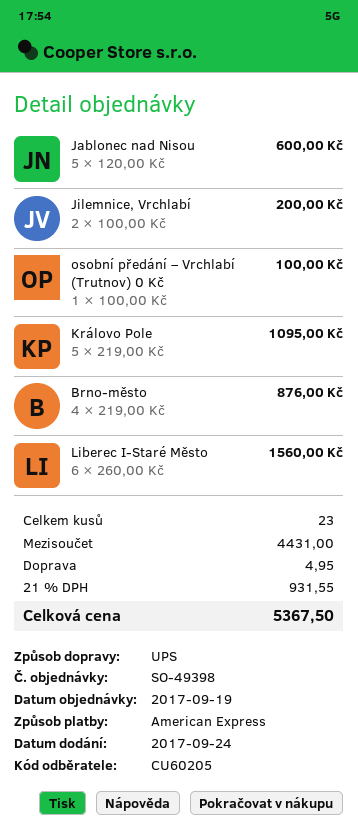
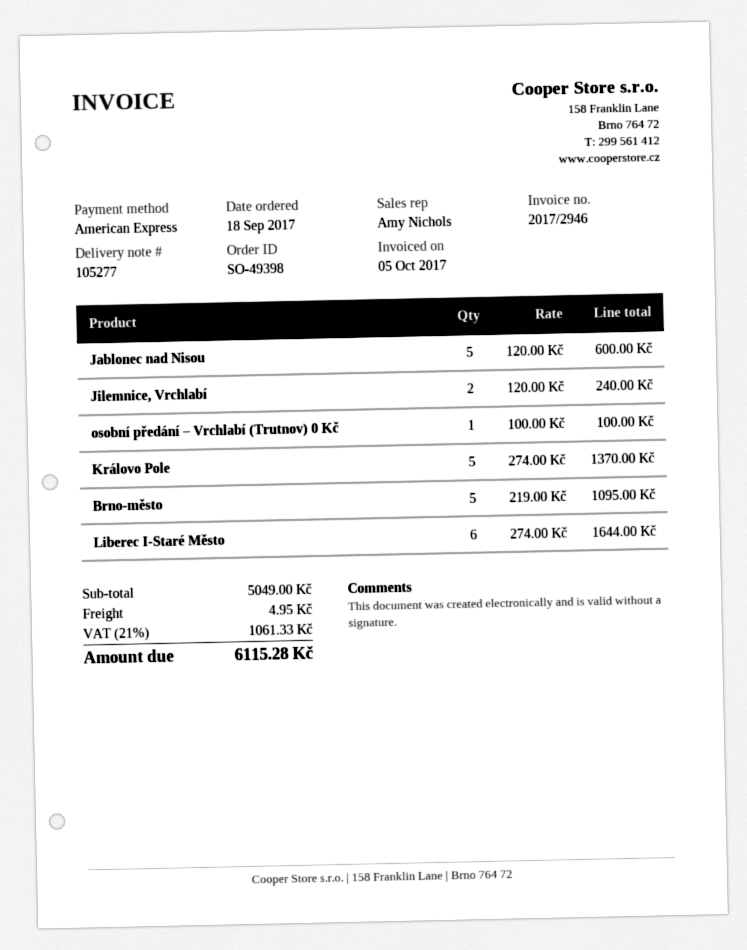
order date: 2017-09-19 -> 2017-09-18
Jilemnice, Vrchlabí: 2 x 100.00 = 200.00 -> 2 x 120.00 = 240.00
Královo Pole: 5 x 219.00 = 1095.00 -> 5 x 274.00 = 1370.00
Brno-město: 4 x 219.00 = 876.00 -> 5 x 219.00 = 1095.00
Liberec I-Staré Město: 6 x 260.00 = 1560.00 -> 6 x 274.00 = 1644.00
subtotal: 4431.00 -> 5049.00
tax: 21% = 931.55 -> 21% = 1061.33
total: 5367.50 -> 6115.28

